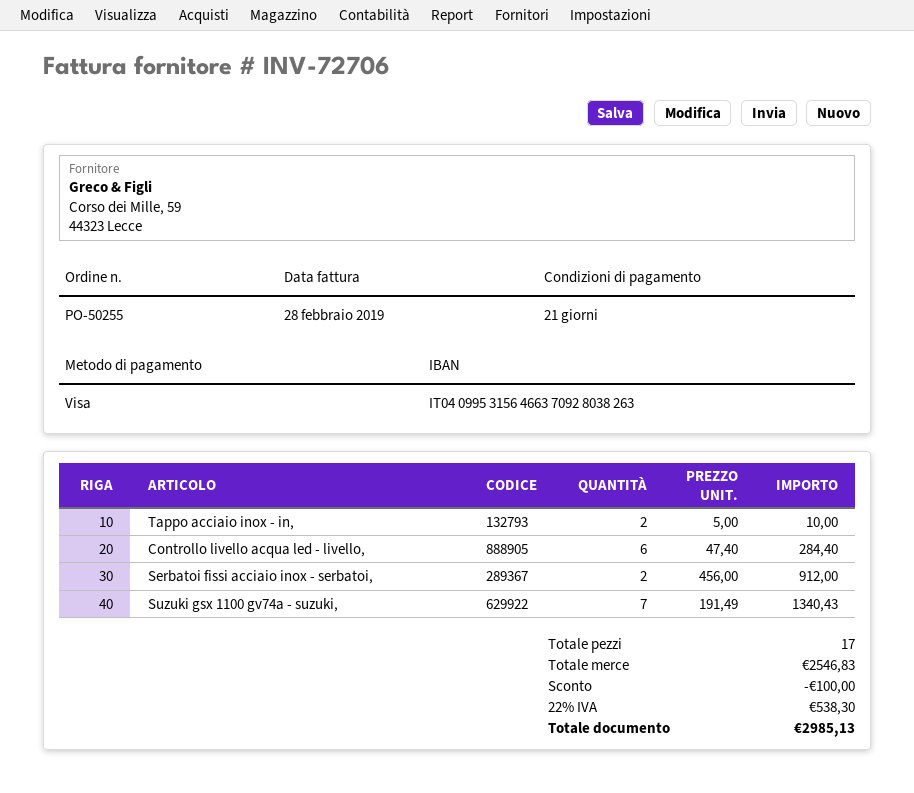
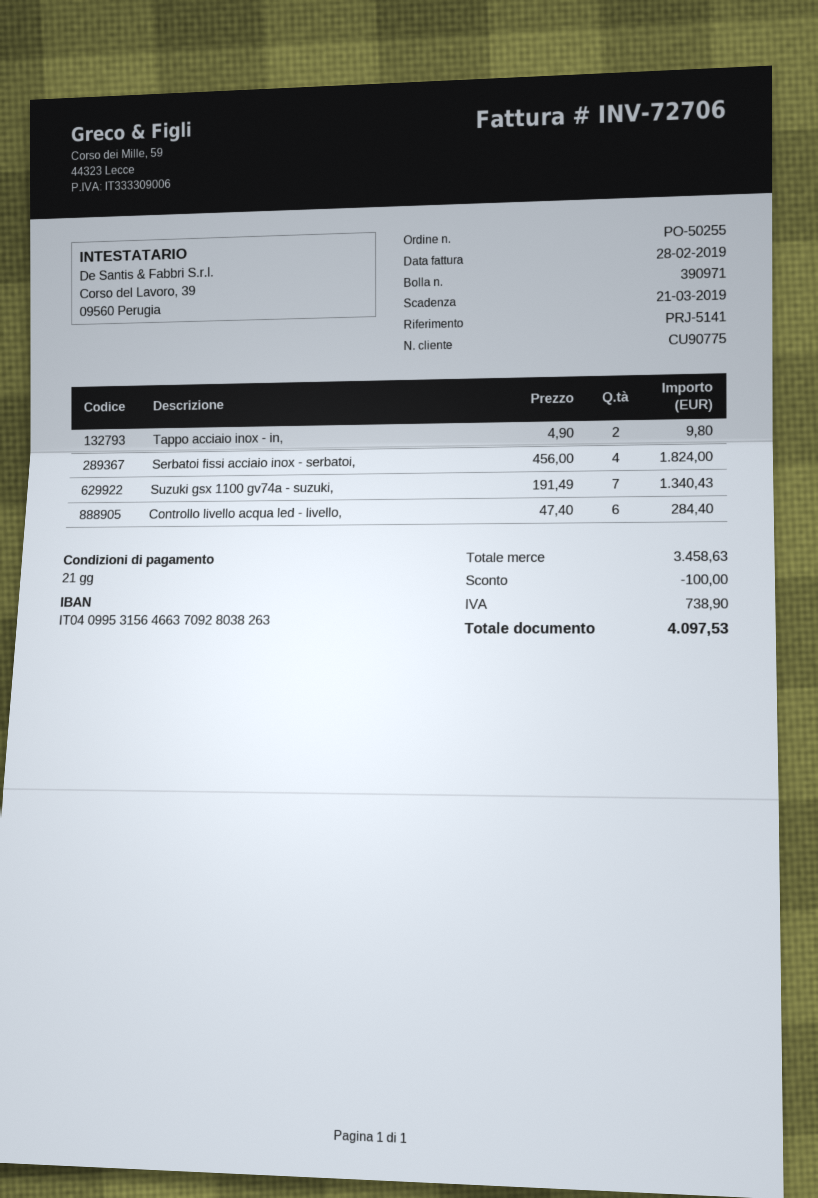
Tappo acciaio inox - in,: 2 x 5.00 = 10.00 -> 2 x 4.90 = 9.80
Serbatoi fissi acciaio inox - serbatoi,: 2 x 456.00 = 912.00 -> 4 x 456.00 = 1824.00
subtotal: 2546.83 -> 3458.63
tax: 538.30 -> 738.90
total: 2985.13 -> 4097.53

